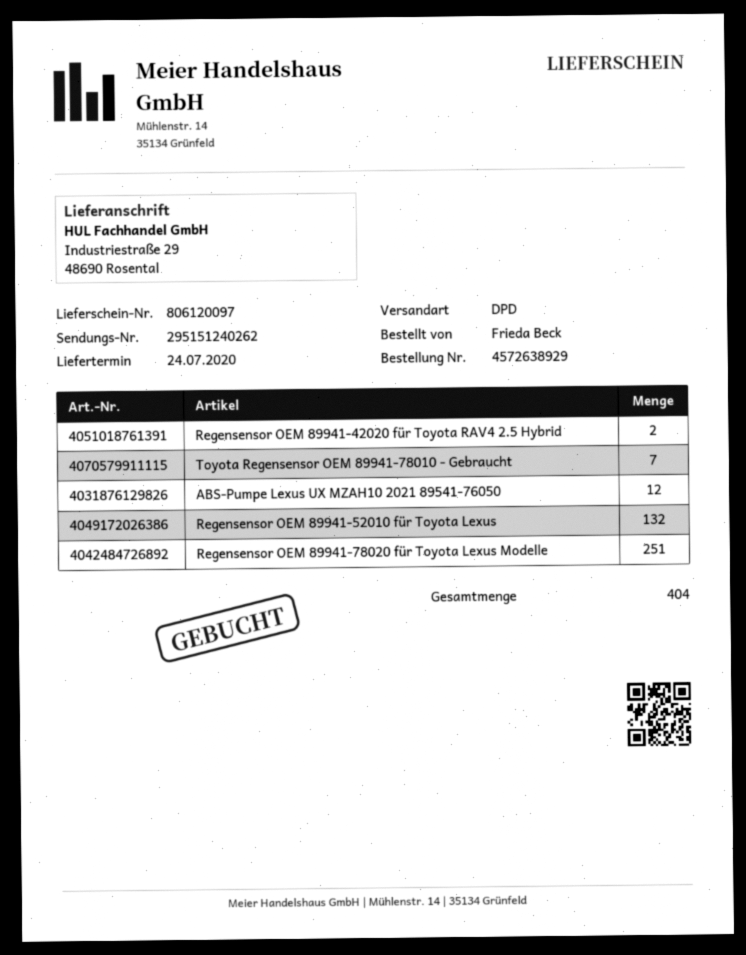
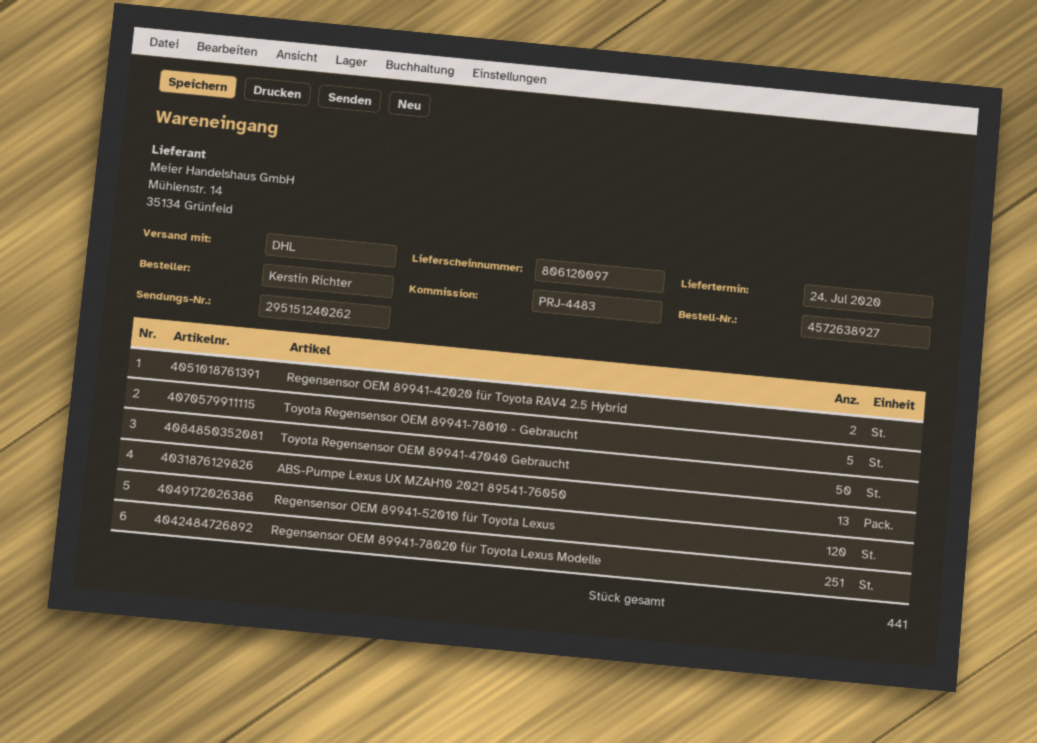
order number: 4572638929 -> 4572638927
ordered by: Frieda Beck -> Kerstin Richter
shipping method: DPD -> DHL
Toyota Regensensor OEM 89941-78010 - Gebraucht: 7 -> 5
ABS-Pumpe Lexus UX MZAH10 2021 89541-76050: 12 -> 13
Regensensor OEM 89941-52010 für Toyota Lexus: 132 -> 120
Toyota Regensensor OEM 89941-47040 Gebraucht: none -> 50
total quantity: 404 -> 441

